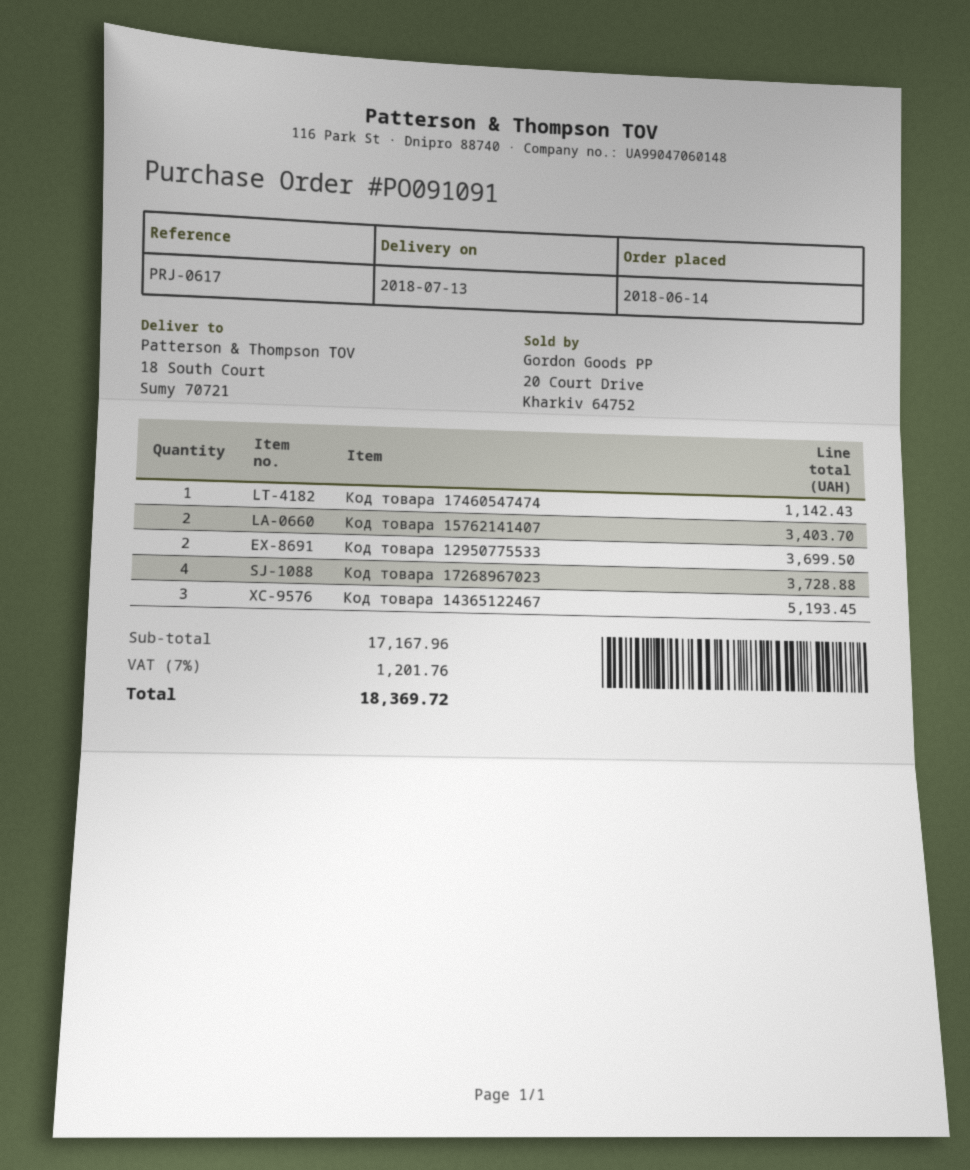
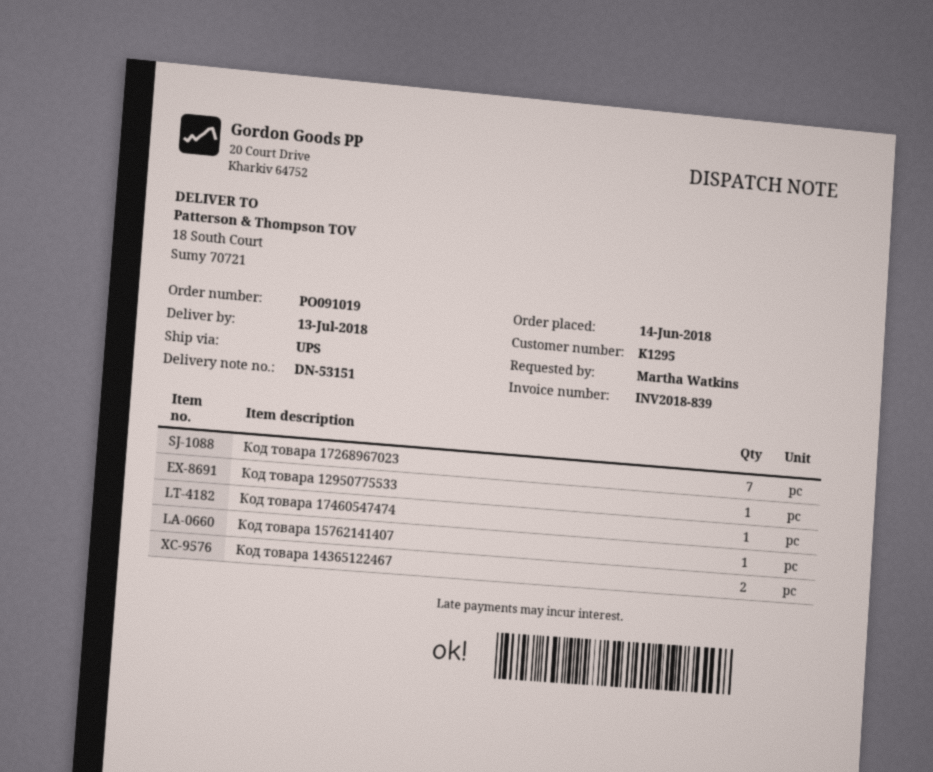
order number: PO091091 -> PO091019
Код товара 15762141407: 2 -> 1
Код товара 12950775533: 2 -> 1
Код товара 17268967023: 4 -> 7
Код товара 14365122467: 3 -> 2

